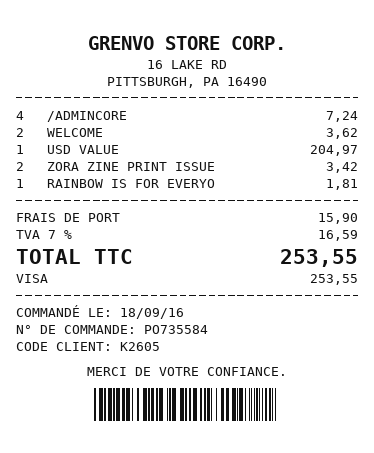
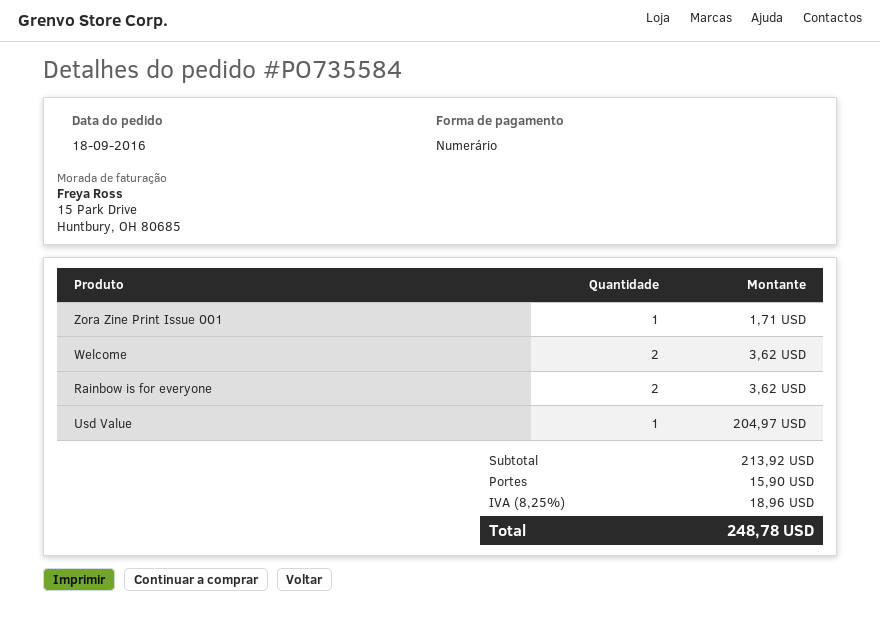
payment method: Visa -> cash
/ADMINCORE: 4 for 7.24 -> none
ZORA ZINE PRINT ISSUE: 2 for 3.42 -> 1 for 1.71
RAINBOW IS FOR EVERYO: 1 for 1.81 -> 2 for 3.62
tax: 7% = 16.59 -> 8.25% = 18.96
total: 253.55 -> 248.78

